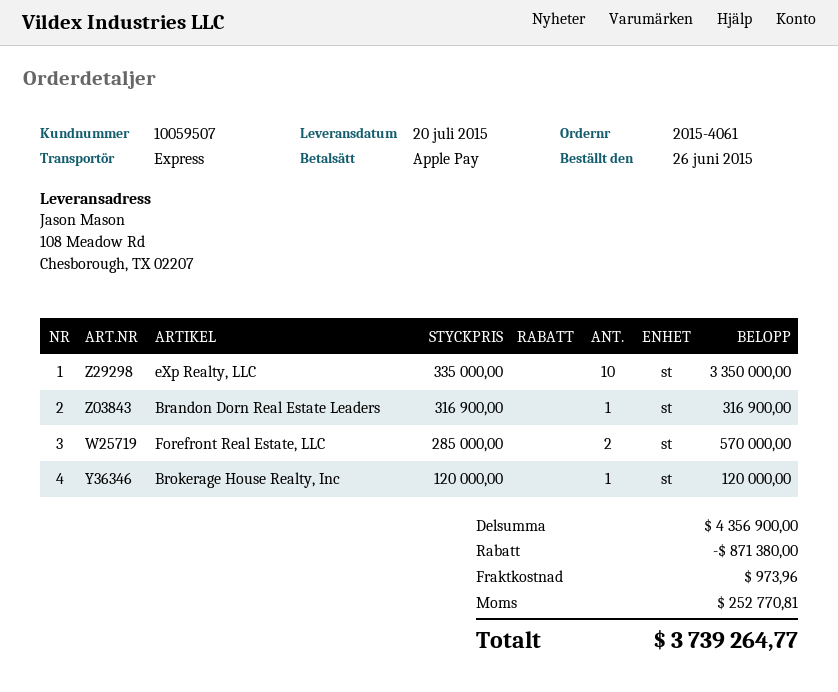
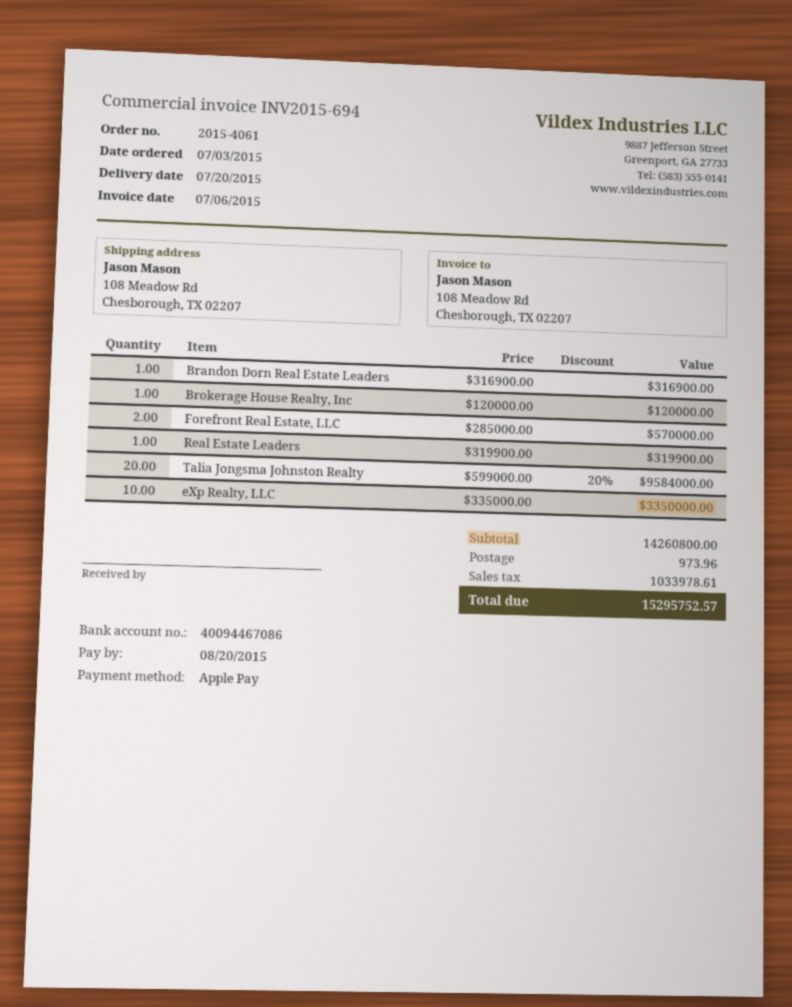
order date: 2015-06-26 -> 2015-07-03
Real Estate Leaders: none -> 1 x 319900.00 = 319900.00
Talia Jongsma Johnston Realty: none -> 20 x 599000.00 - 20% = 9584000.00
subtotal: 4356900.00 -> 14260800.00
discount: 871380.00 -> none
tax: 252770.81 -> 1033978.61
total: 3739264.77 -> 15295752.57

